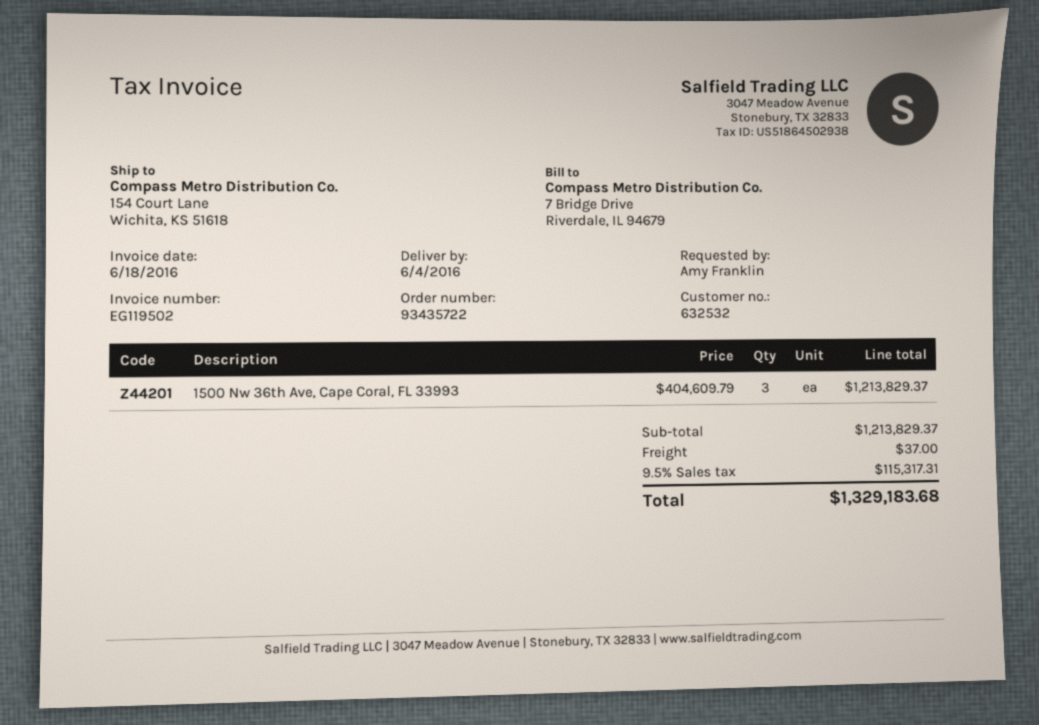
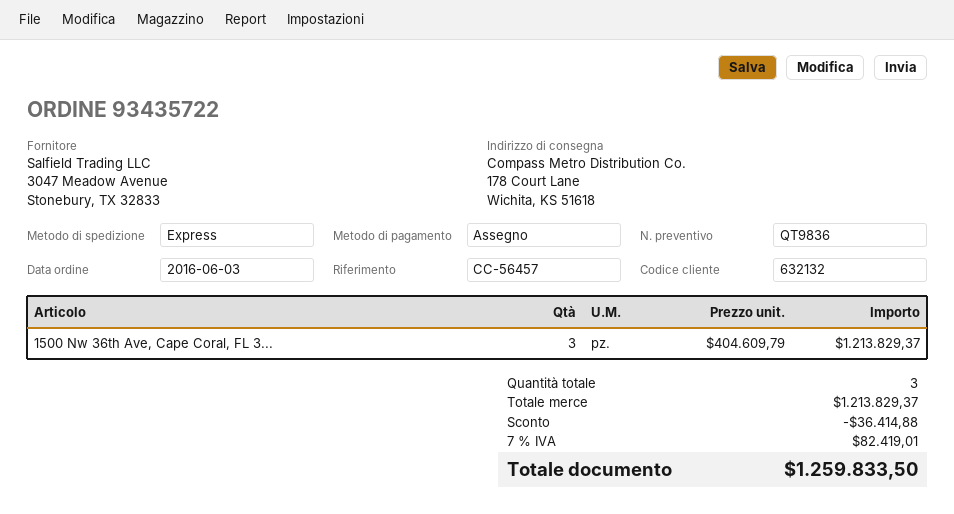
customer number: 632532 -> 632132
ship to: 154 Court Lane, Wichita, KS 51618 -> 178 Court Lane, Wichita, KS 51618
discount: none -> 36414.88
shipping: 37.00 -> none
tax: 9.5% = 115317.31 -> 7% = 82419.01
total: 1329183.68 -> 1259833.50

